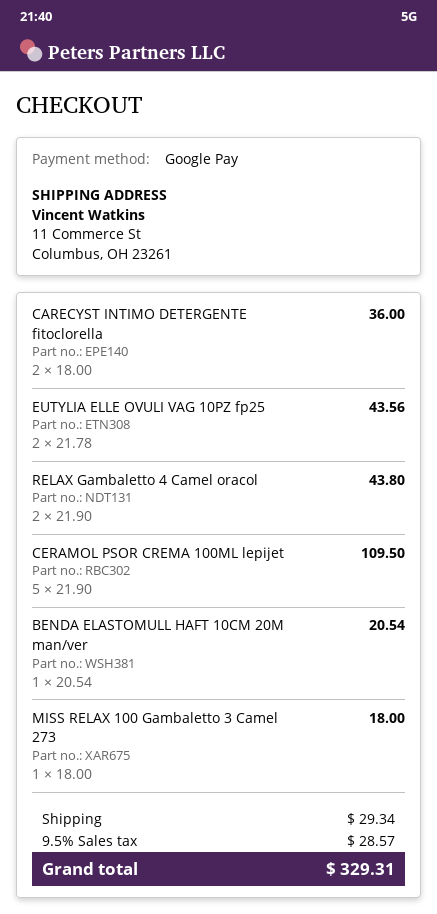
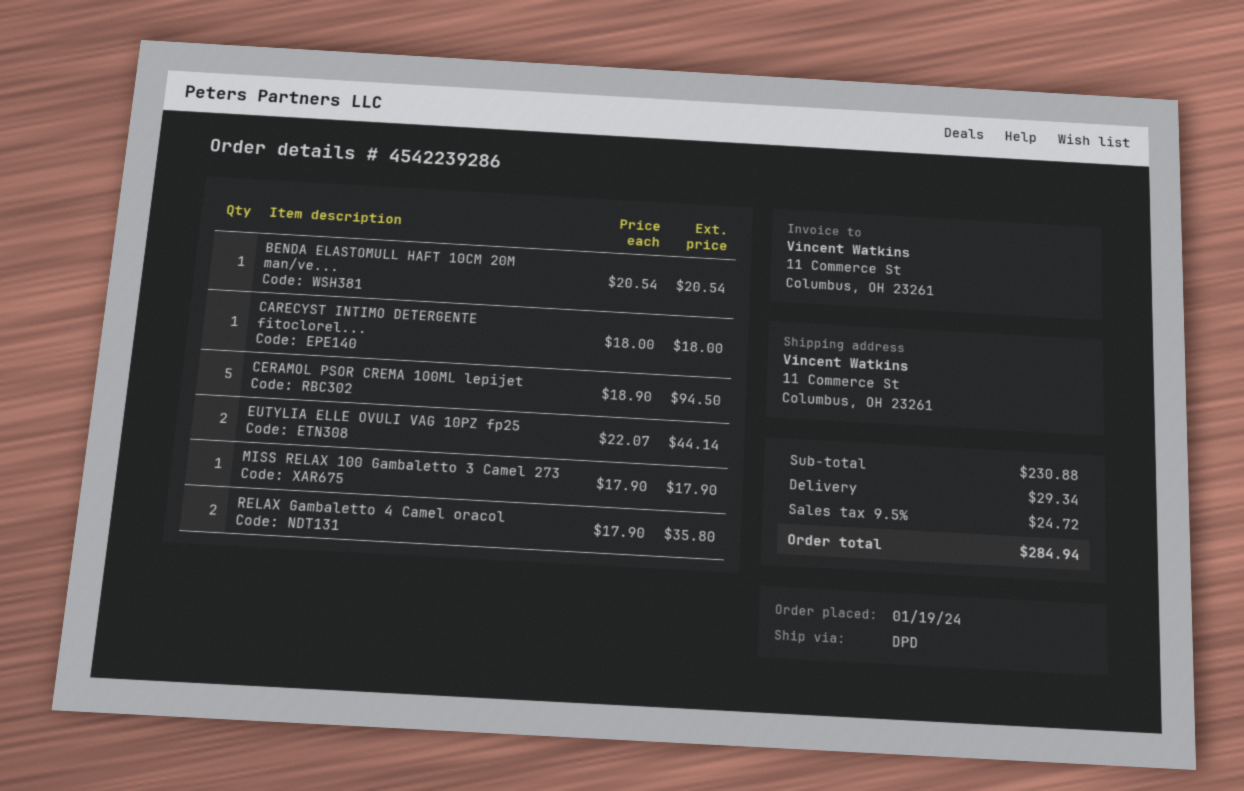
CARECYST INTIMO DETERGENTE fitoclorella: 2 x 18.00 = 36.00 -> 1 x 18.00 = 18.00
EUTYLIA ELLE OVULI VAG 10PZ fp25: 2 x 21.78 = 43.56 -> 2 x 22.07 = 44.14
RELAX Gambaletto 4 Camel oracol: 2 x 21.90 = 43.80 -> 2 x 17.90 = 35.80
CERAMOL PSOR CREMA 100ML lepijet: 5 x 21.90 = 109.50 -> 5 x 18.90 = 94.50
MISS RELAX 100 Gambaletto 3 Camel 273: 1 x 18.00 = 18.00 -> 1 x 17.90 = 17.90
tax: 9.5% = 28.57 -> 9.5% = 24.72
total: 329.31 -> 284.94

